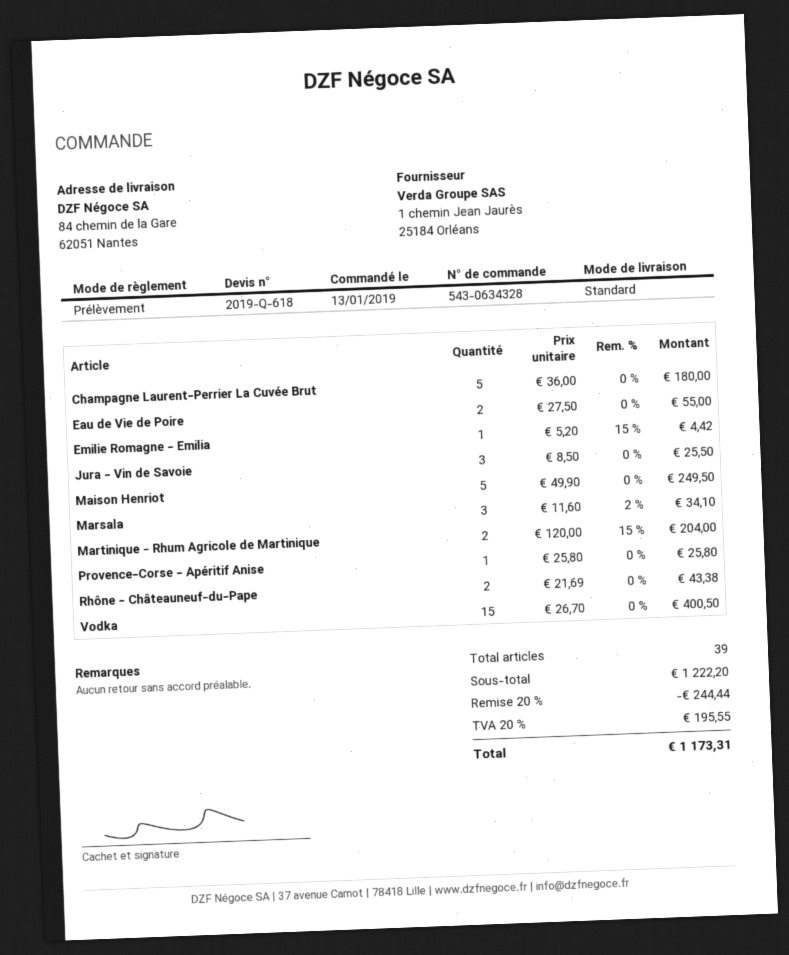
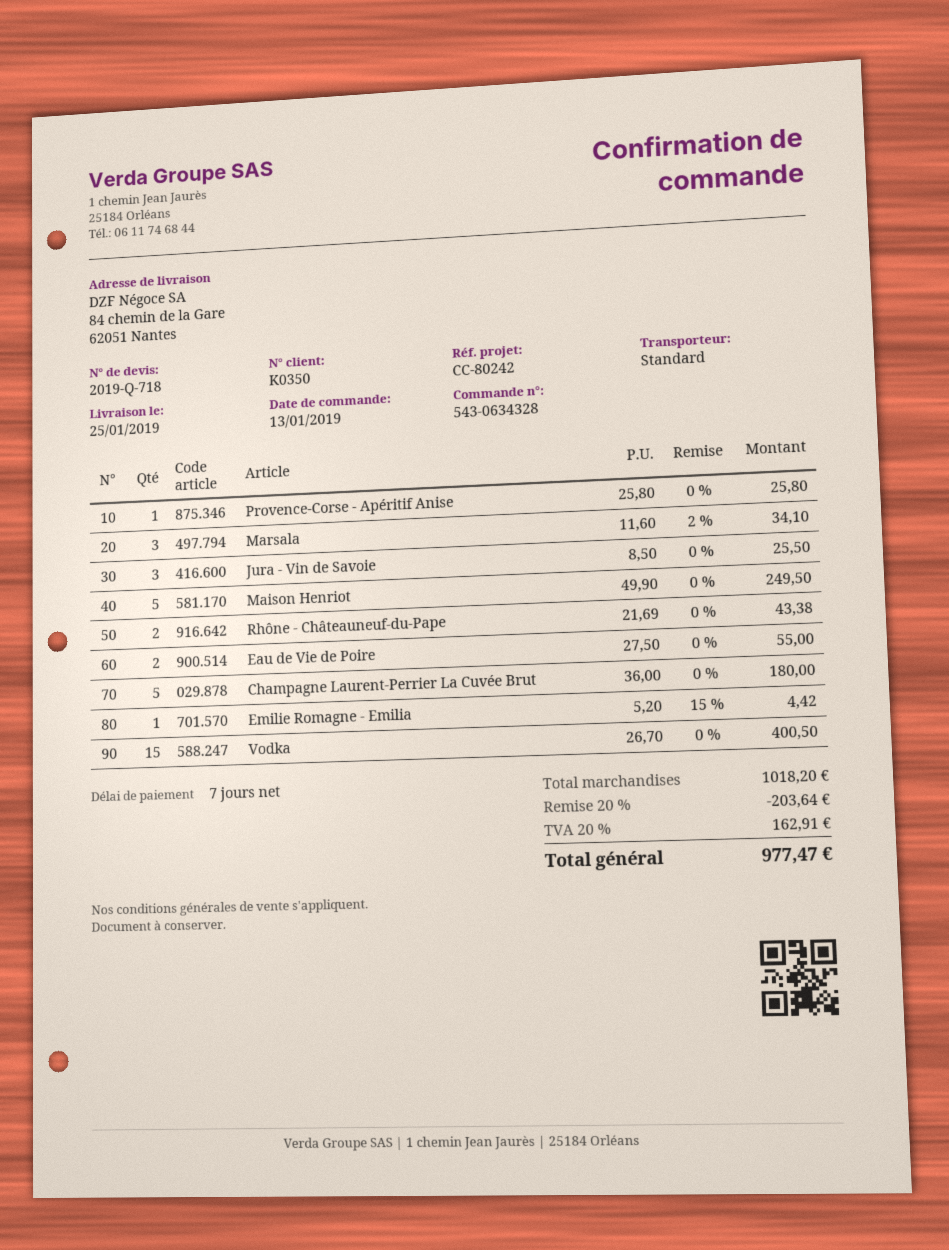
quote number: 2019-Q-618 -> 2019-Q-718
Martinique - Rhum Agricole de Martinique: 2 x 120.00 - 15% = 204.00 -> none
subtotal: 1222.20 -> 1018.20
discount: 20% = 244.44 -> 20% = 203.64
tax: 20% = 195.55 -> 20% = 162.91
total: 1173.31 -> 977.47

